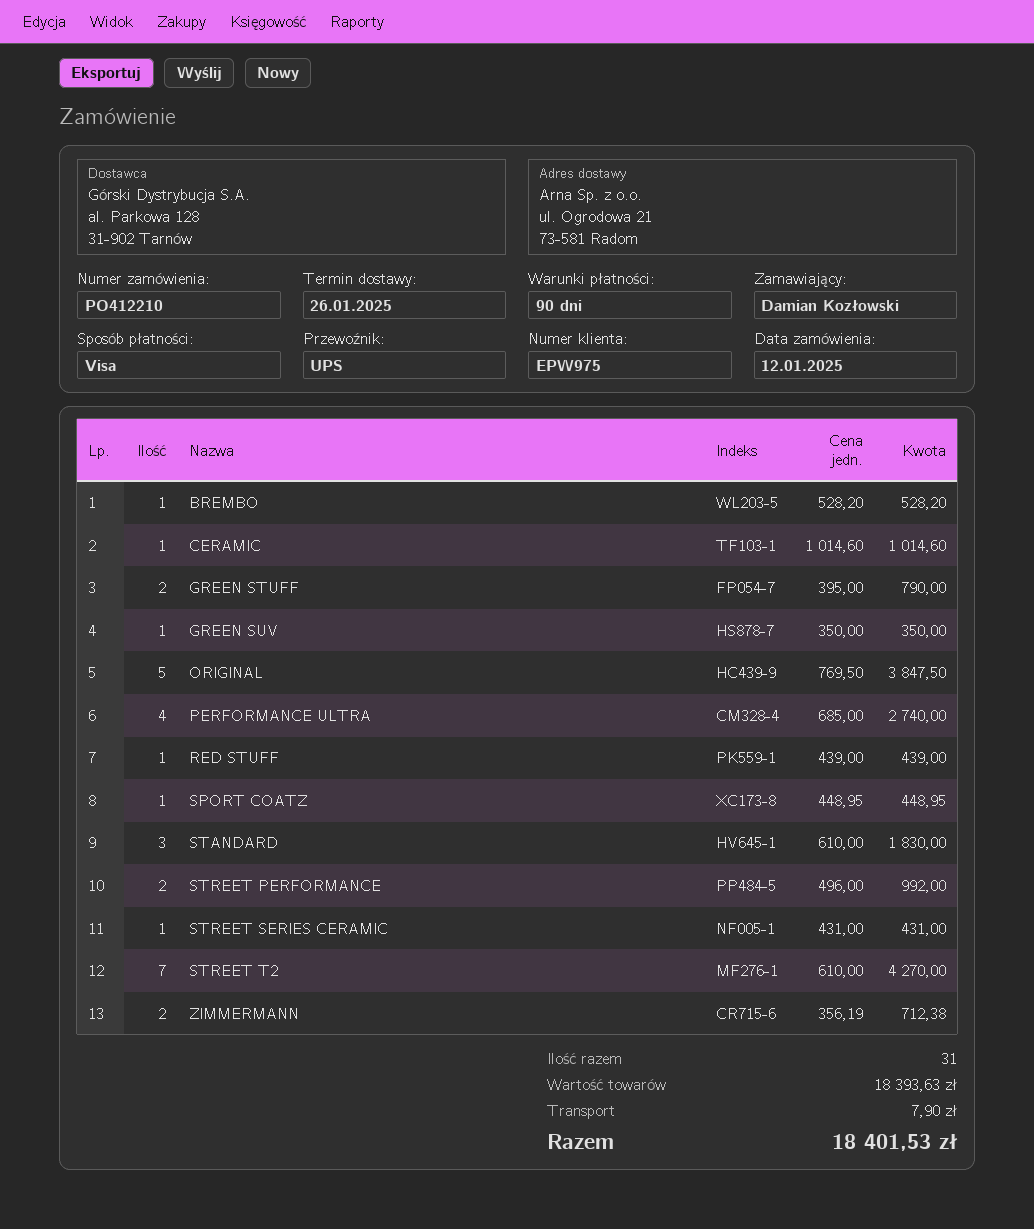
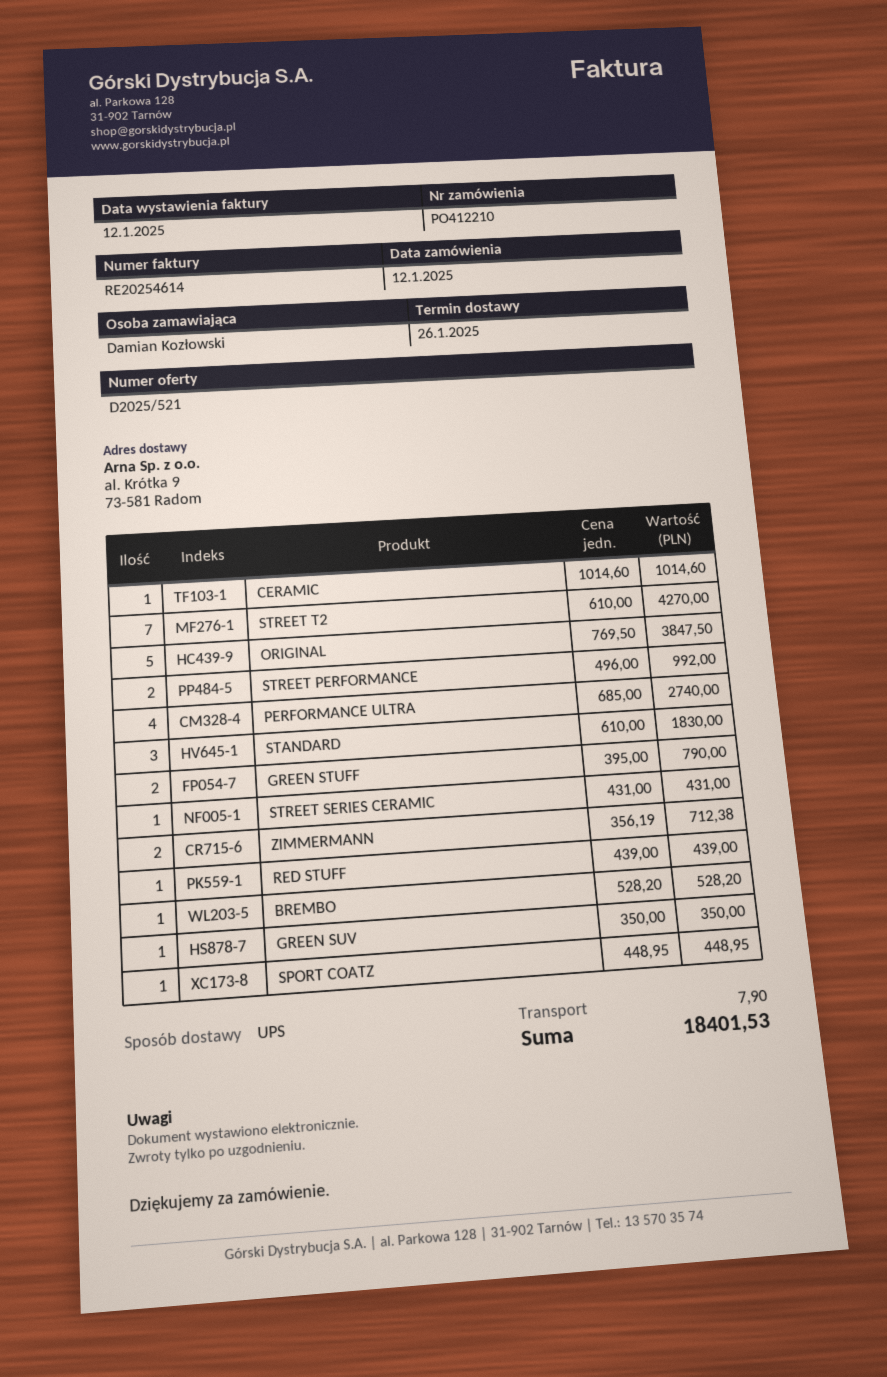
ship to: ul. Ogrodowa 21, 73-581 Radom -> al. Krótka 9, 73-581 Radom

